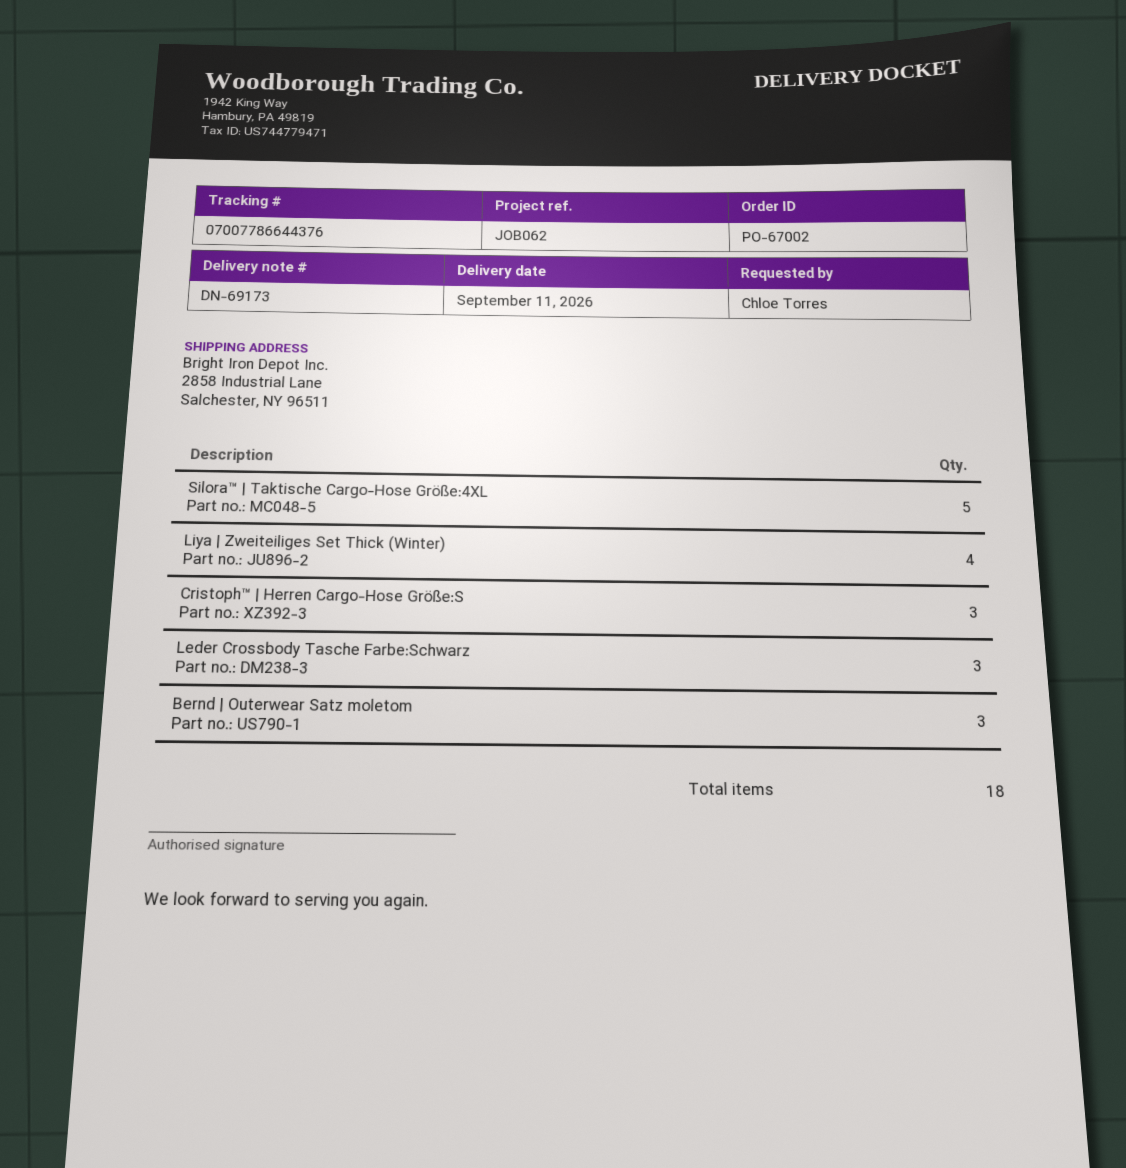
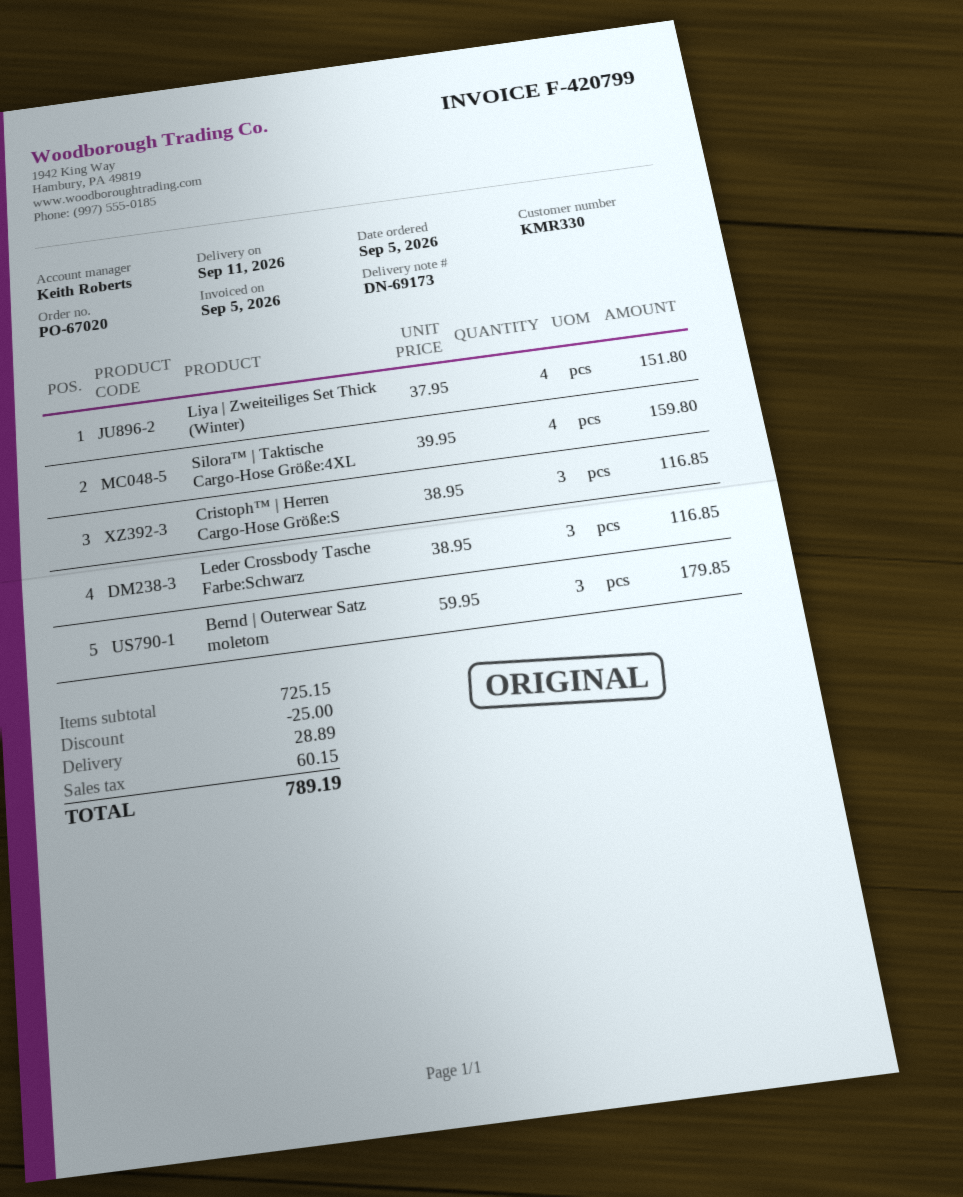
order number: PO-67002 -> PO-67020
Silora™ | Taktische Cargo-Hose Größe:4XL: 5 -> 4

